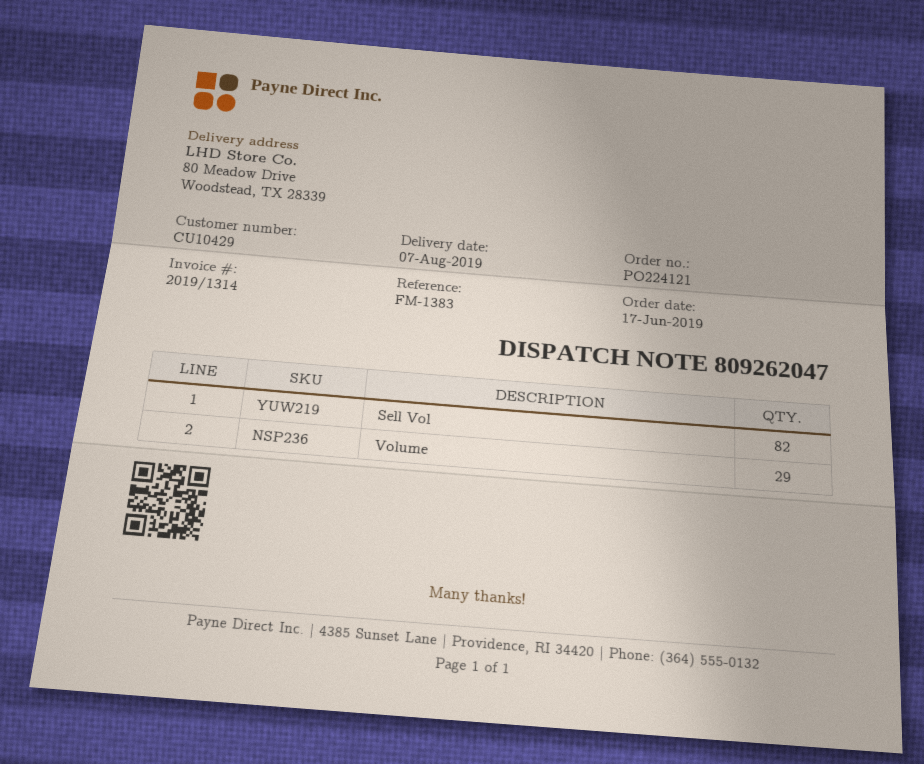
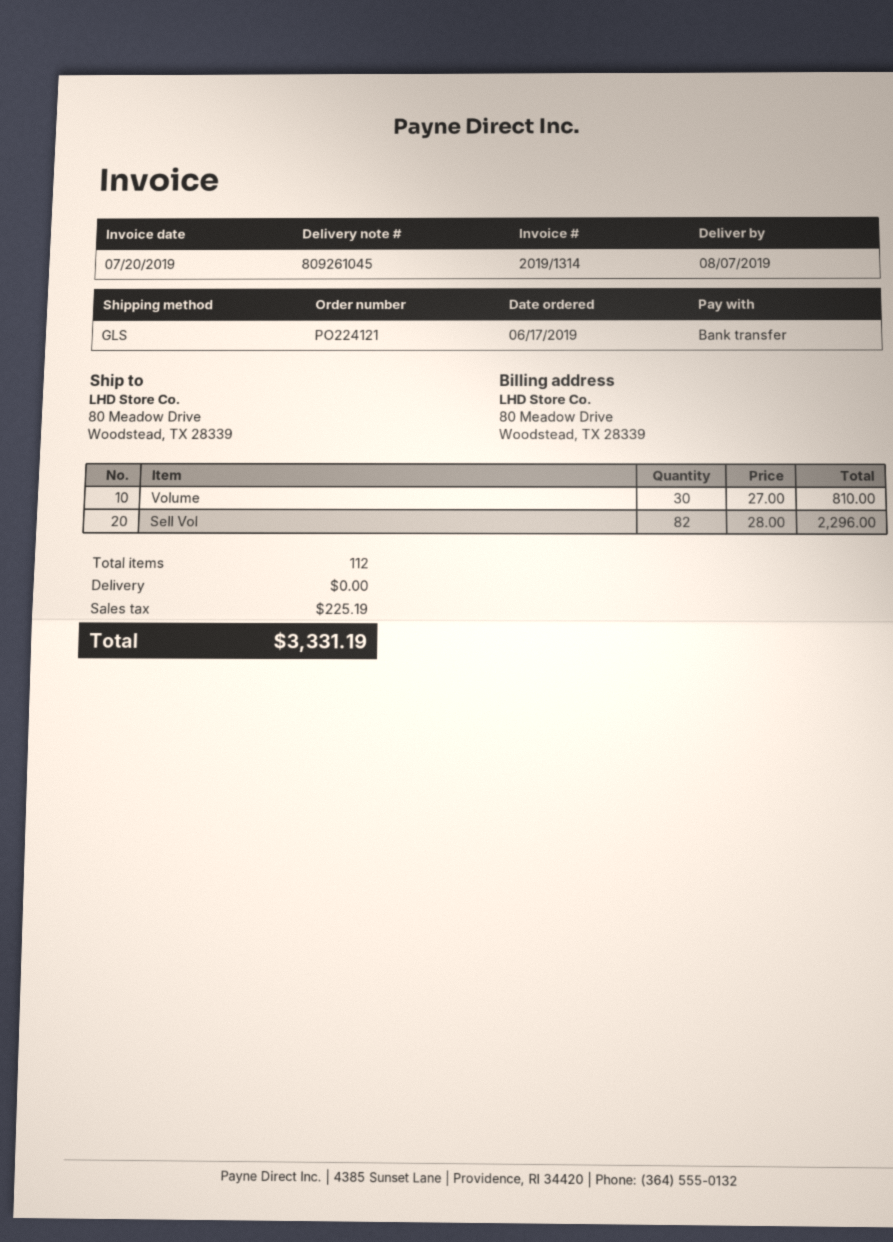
delivery note number: 809262047 -> 809261045
Volume: 29 -> 30

